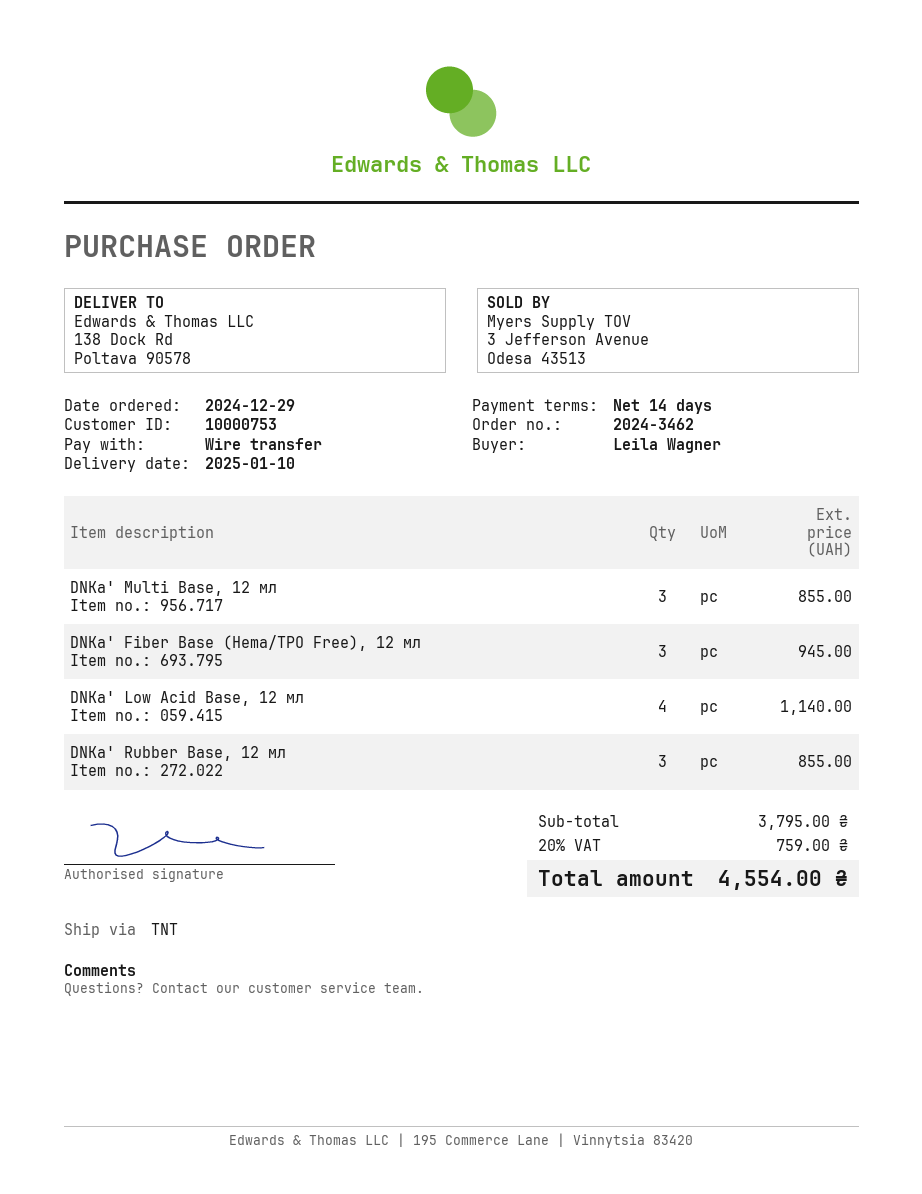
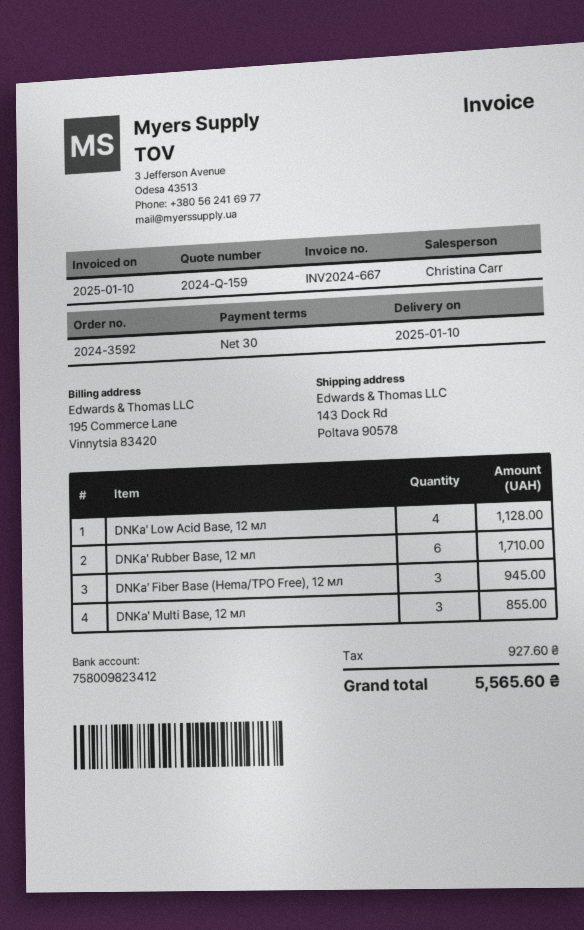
order number: 2024-3462 -> 2024-3592
payment terms: 14 days -> 30 days
ship to: 138 Dock Rd, Poltava 90578 -> 143 Dock Rd, Poltava 90578
DNKa' Low Acid Base, 12 мл: 4 for 1140.00 -> 4 for 1128.00
DNKa' Rubber Base, 12 мл: 3 for 855.00 -> 6 for 1710.00
tax: 759.00 -> 927.60
total: 4554.00 -> 5565.60

